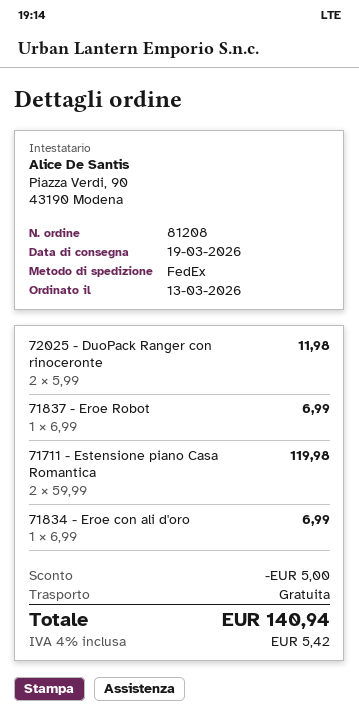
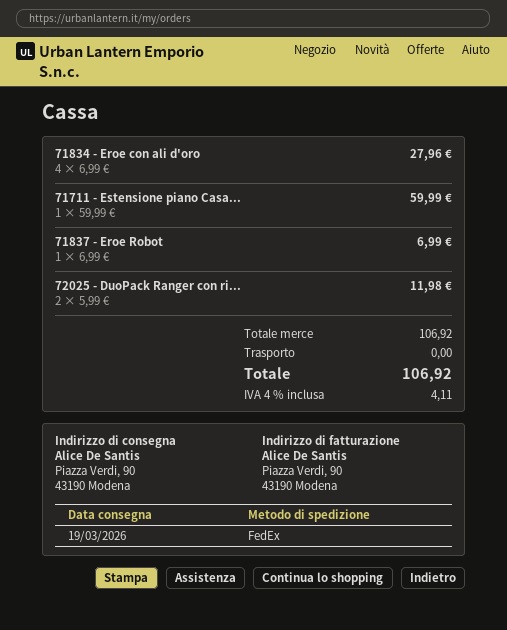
71711 - Estensione piano Casa Romantica: 2 x 59.99 = 119.98 -> 1 x 59.99 = 59.99
71834 - Eroe con ali d'oro: 1 x 6.99 = 6.99 -> 4 x 6.99 = 27.96
discount: 5.00 -> none
tax: 4% = 5.42 -> 4% = 4.11
total: 140.94 -> 106.92

